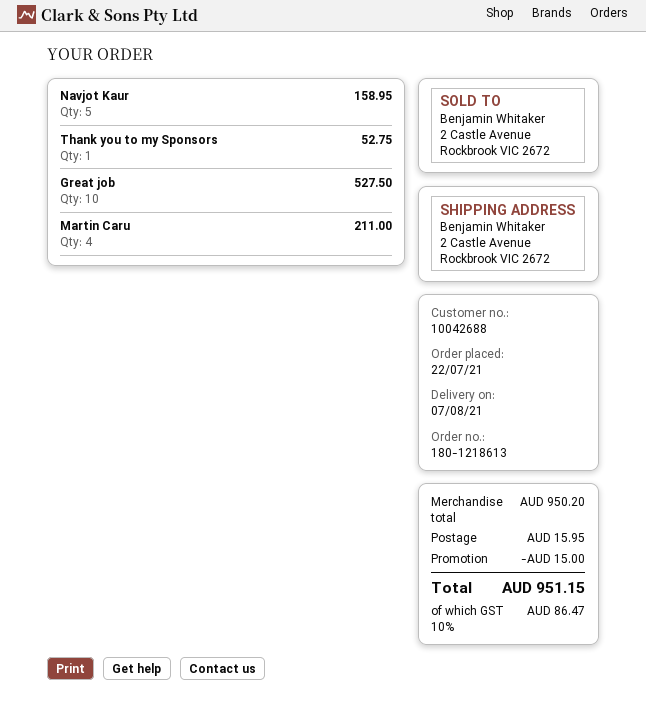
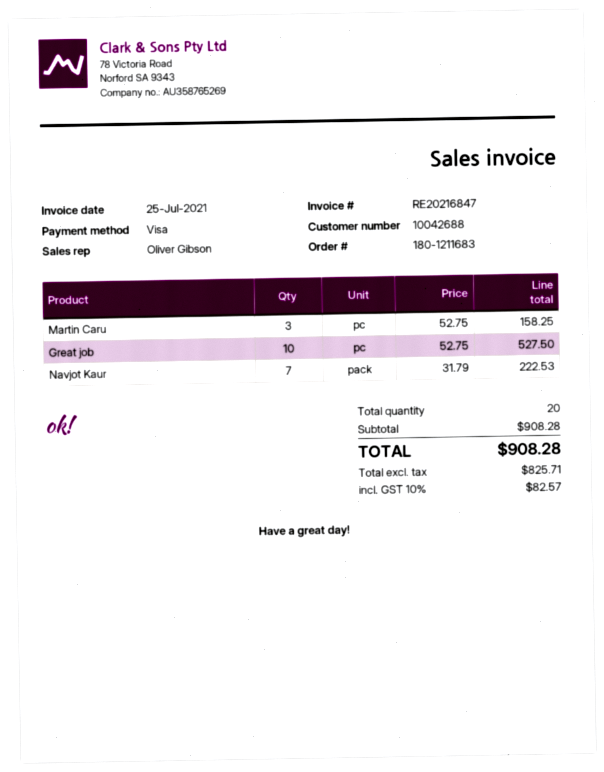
order number: 180-1218613 -> 180-1211683
Navjot Kaur: 5 for 158.95 -> 7 for 222.53
Thank you to my Sponsors: 1 for 52.75 -> none
Martin Caru: 4 for 211.00 -> 3 for 158.25
subtotal: 950.20 -> 908.28
discount: 15.00 -> none
shipping: 15.95 -> none
tax: 10% = 86.47 -> 10% = 82.57
total: 951.15 -> 908.28

